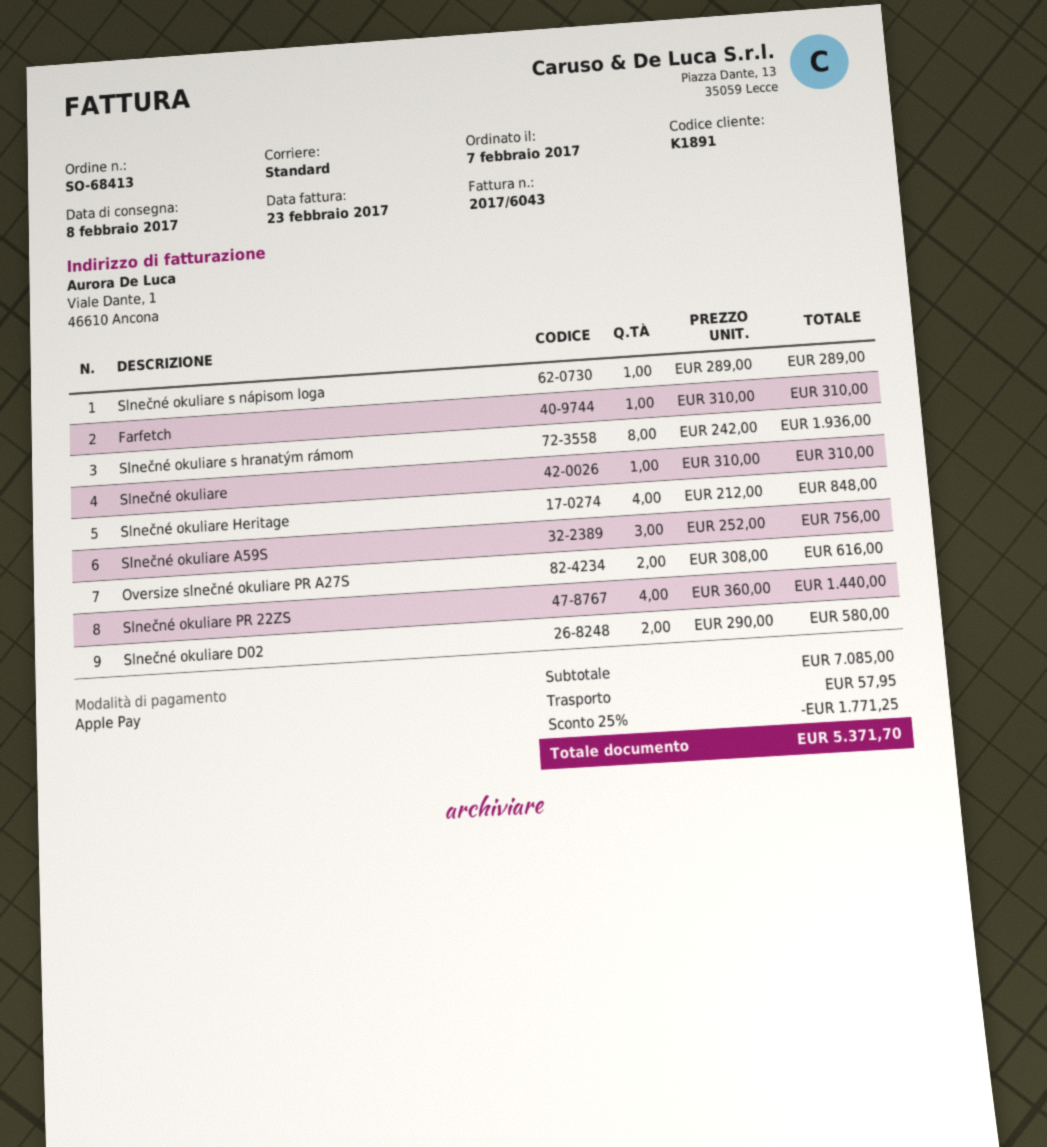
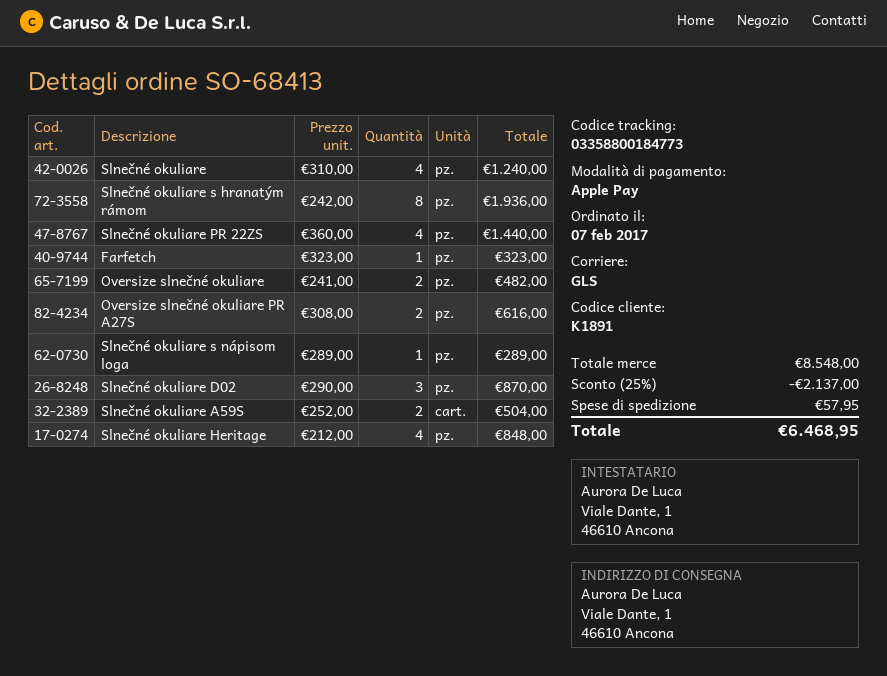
shipping method: standard -> GLS
Farfetch: 1 x 310.00 = 310.00 -> 1 x 323.00 = 323.00
Slnečné okuliare: 1 x 310.00 = 310.00 -> 4 x 310.00 = 1240.00
Slnečné okuliare A59S: 3 x 252.00 = 756.00 -> 2 x 252.00 = 504.00
Slnečné okuliare D02: 2 x 290.00 = 580.00 -> 3 x 290.00 = 870.00
Oversize slnečné okuliare: none -> 2 x 241.00 = 482.00
subtotal: 7085.00 -> 8548.00
discount: 25% = 1771.25 -> 25% = 2137.00
total: 5371.70 -> 6468.95

